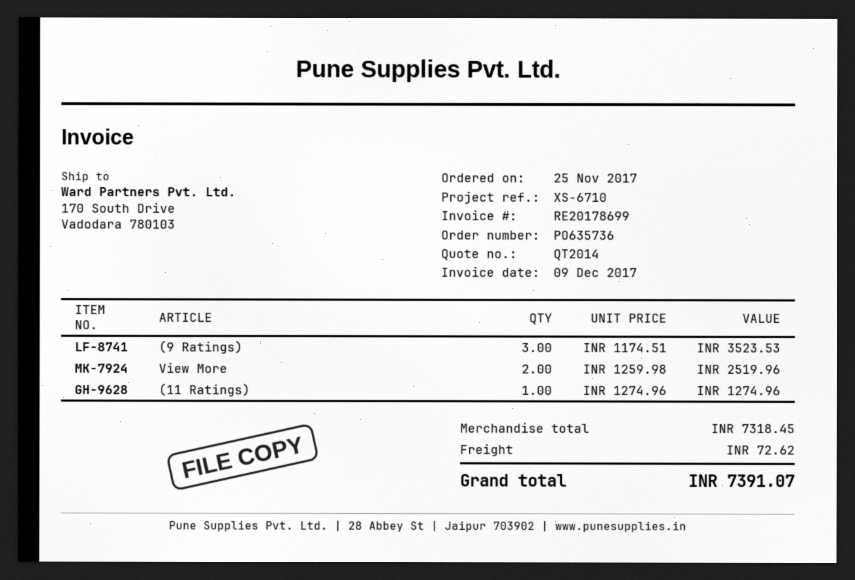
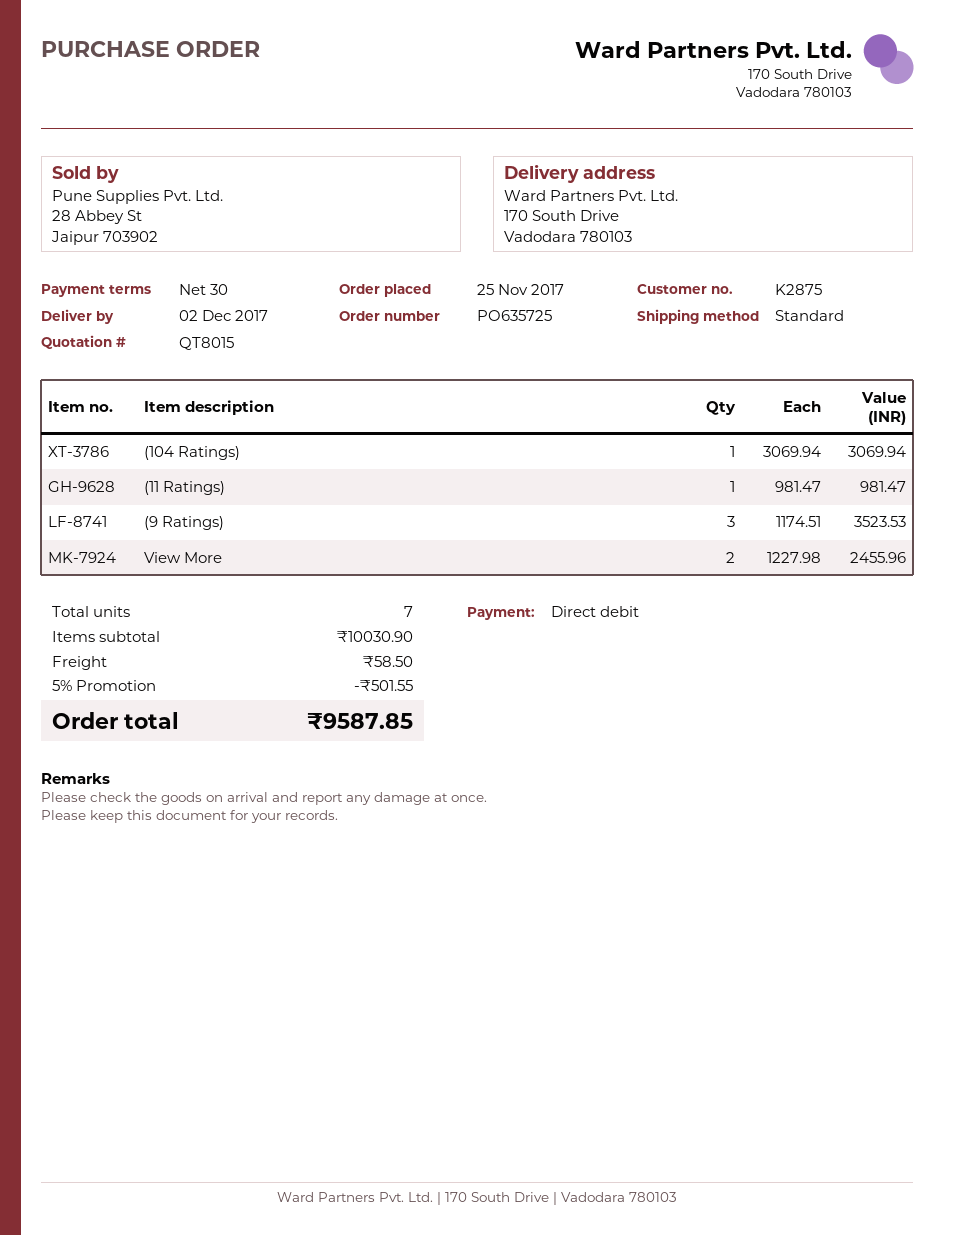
quote number: QT2014 -> QT8015
order number: PO635736 -> PO635725
View More: 2 x 1259.98 = 2519.96 -> 2 x 1227.98 = 2455.96
(11 Ratings): 1 x 1274.96 = 1274.96 -> 1 x 981.47 = 981.47
(104 Ratings): none -> 1 x 3069.94 = 3069.94
subtotal: 7318.45 -> 10030.90
discount: none -> 5% = 501.55
shipping: 72.62 -> 58.50
total: 7391.07 -> 9587.85

